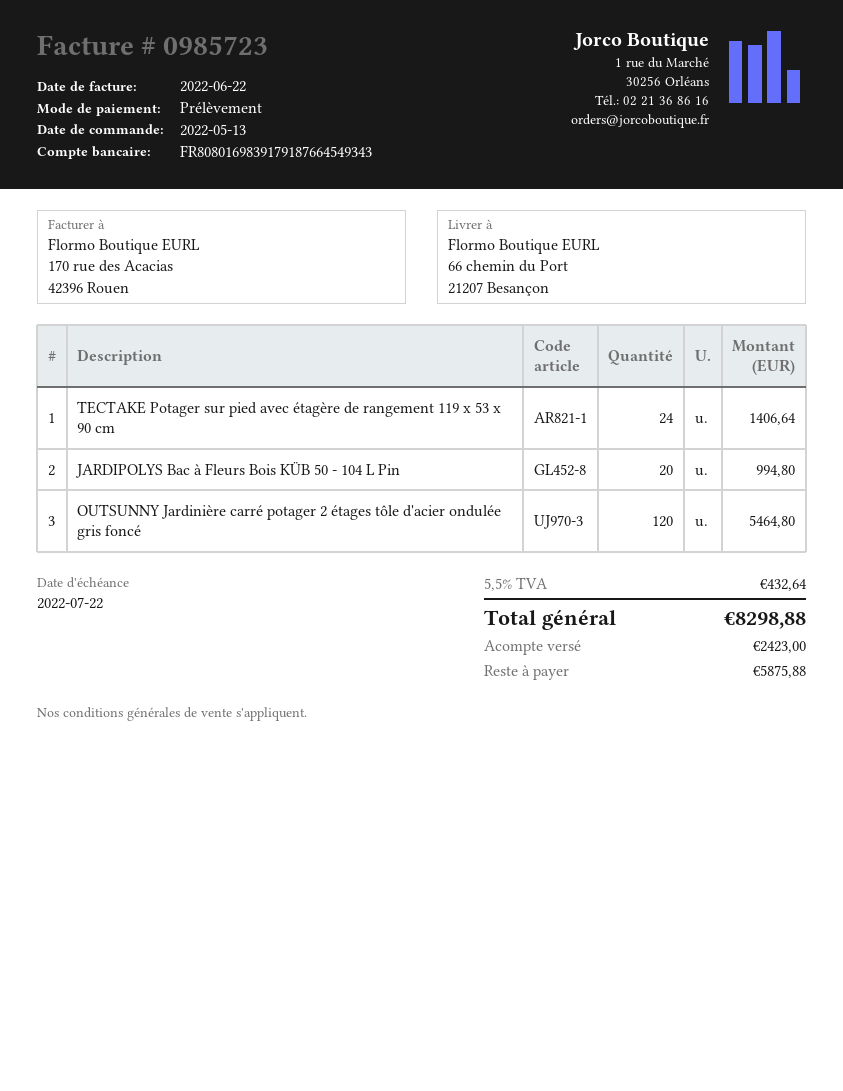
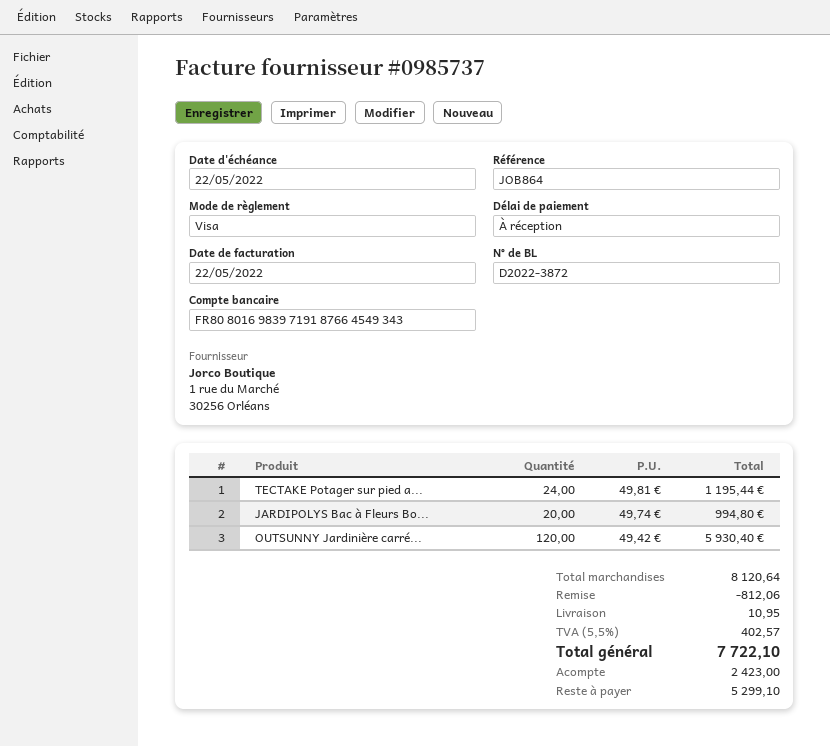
invoice number: 0985723 -> 0985737
invoice date: 2022-06-22 -> 2022-05-22
due date: 2022-07-22 -> 2022-05-22
payment method: direct debit -> Visa
bank account: FR8080169839179187664549343 -> FR8080169839719187664549343
TECTAKE Potager sur pied avec étagère de rangement 119 x 53 x 90 cm: 24 for 1406.64 -> 24 for 1195.44
OUTSUNNY Jardinière carré potager 2 étages tôle d'acier ondulée gris foncé: 120 for 5464.80 -> 120 for 5930.40
discount: none -> 812.06
shipping: none -> 10.95
tax: 5.5% = 432.64 -> 5.5% = 402.57
total: 8298.88 -> 7722.10
balance: 5875.88 -> 5299.10

